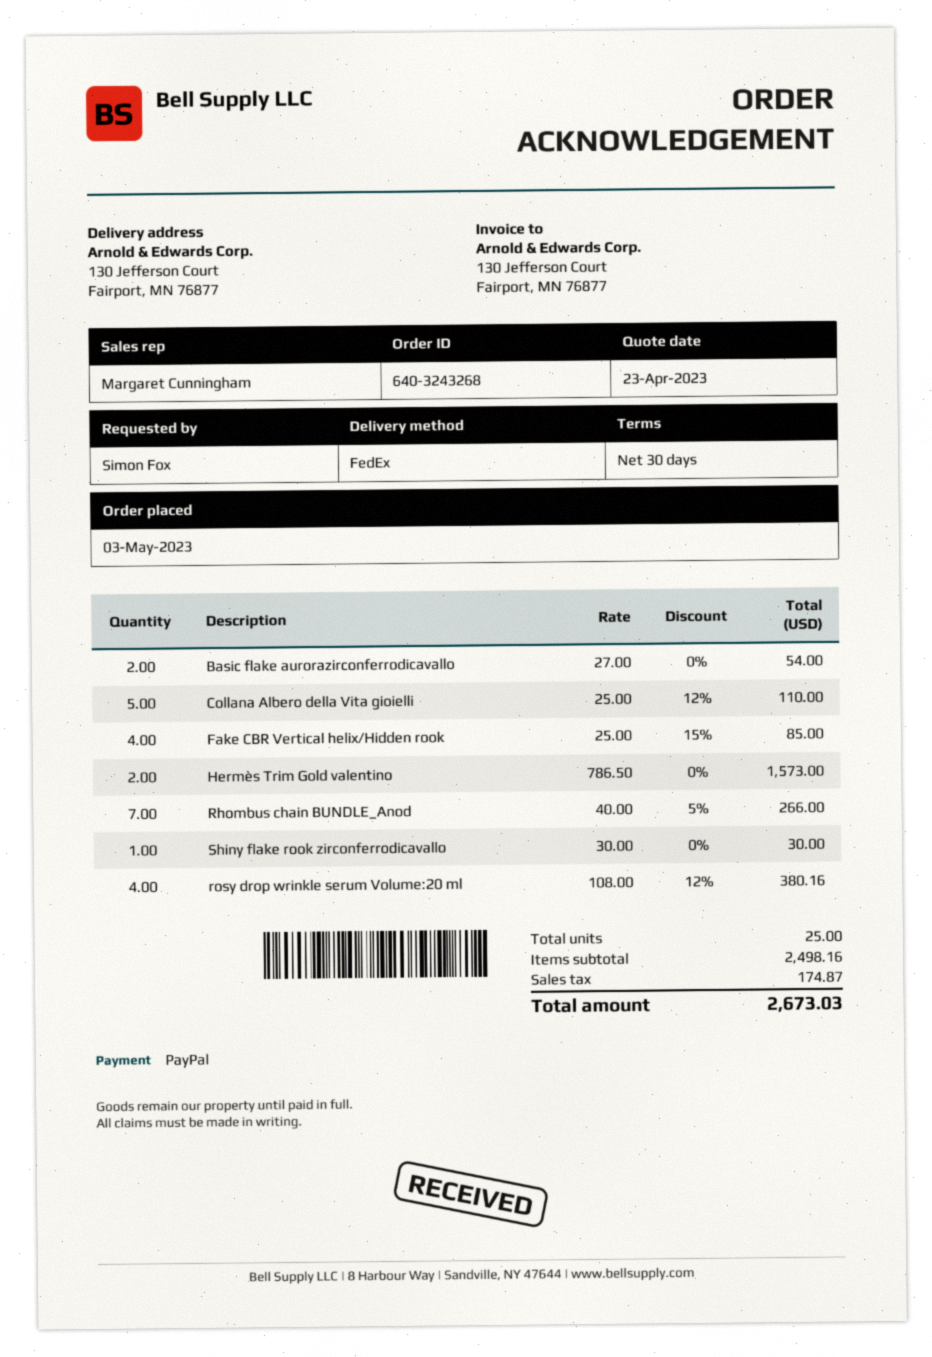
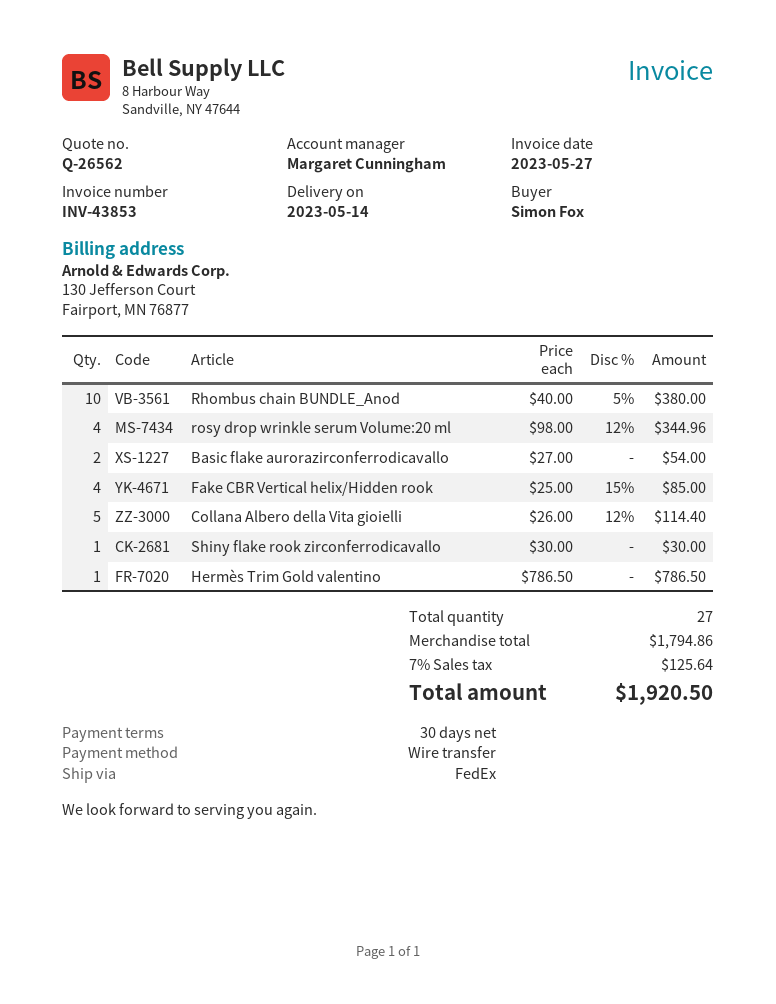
payment method: PayPal -> bank transfer
Collana Albero della Vita gioielli: 5 x 25.00 - 12% = 110.00 -> 5 x 26.00 - 12% = 114.40
Hermès Trim Gold valentino: 2 x 786.50 = 1573.00 -> 1 x 786.50 = 786.50
Rhombus chain BUNDLE_Anod: 7 x 40.00 - 5% = 266.00 -> 10 x 40.00 - 5% = 380.00
rosy drop wrinkle serum Volume:20 ml: 4 x 108.00 - 12% = 380.16 -> 4 x 98.00 - 12% = 344.96
total quantity: 25 -> 27
subtotal: 2498.16 -> 1794.86
tax: 174.87 -> 125.64
total: 2673.03 -> 1920.50

